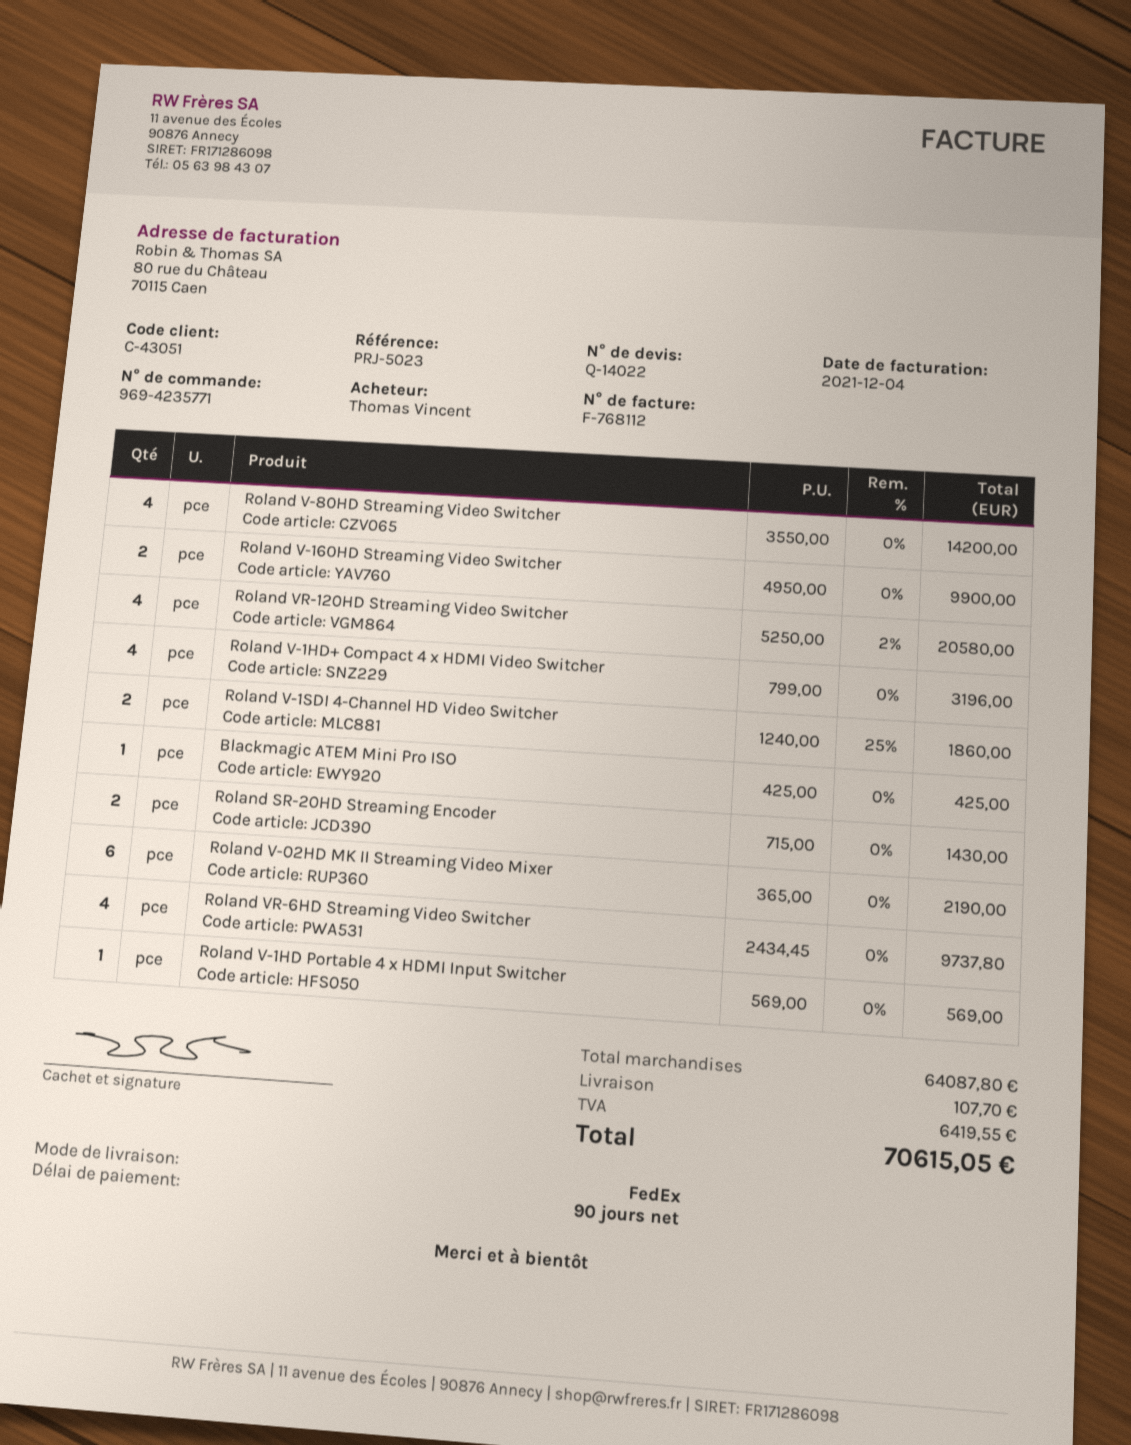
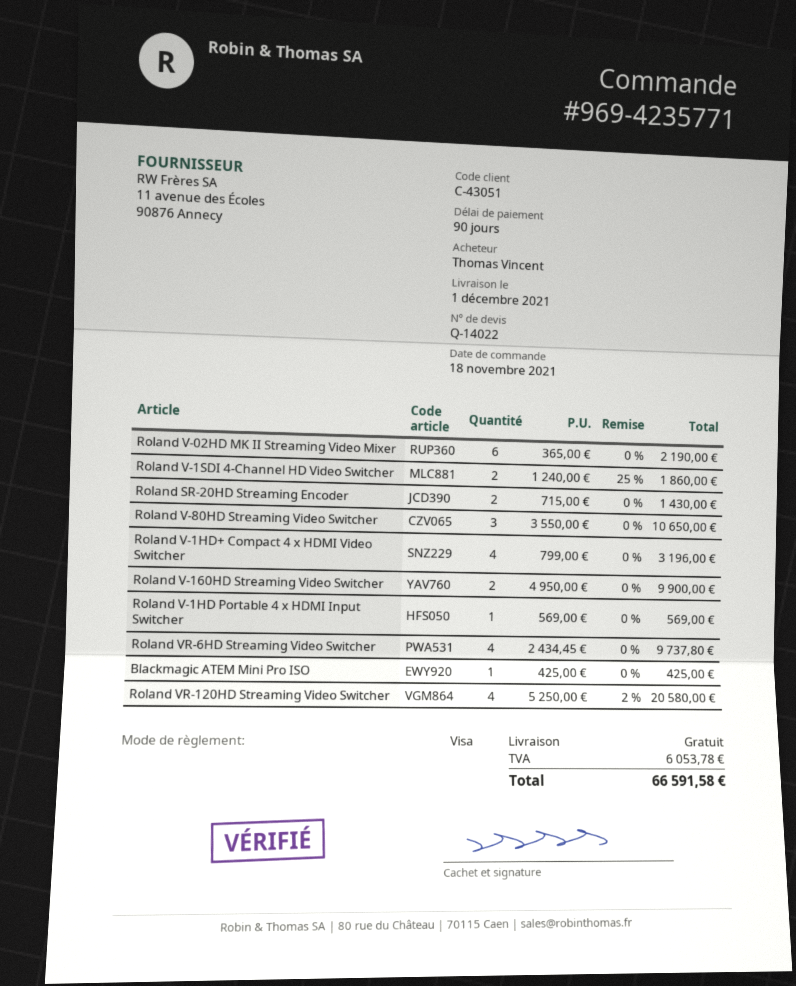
Roland V-80HD Streaming Video Switcher: 4 x 3550.00 = 14200.00 -> 3 x 3550.00 = 10650.00
shipping: 107.70 -> 0.00
tax: 6419.55 -> 6053.78
total: 70615.05 -> 66591.58

